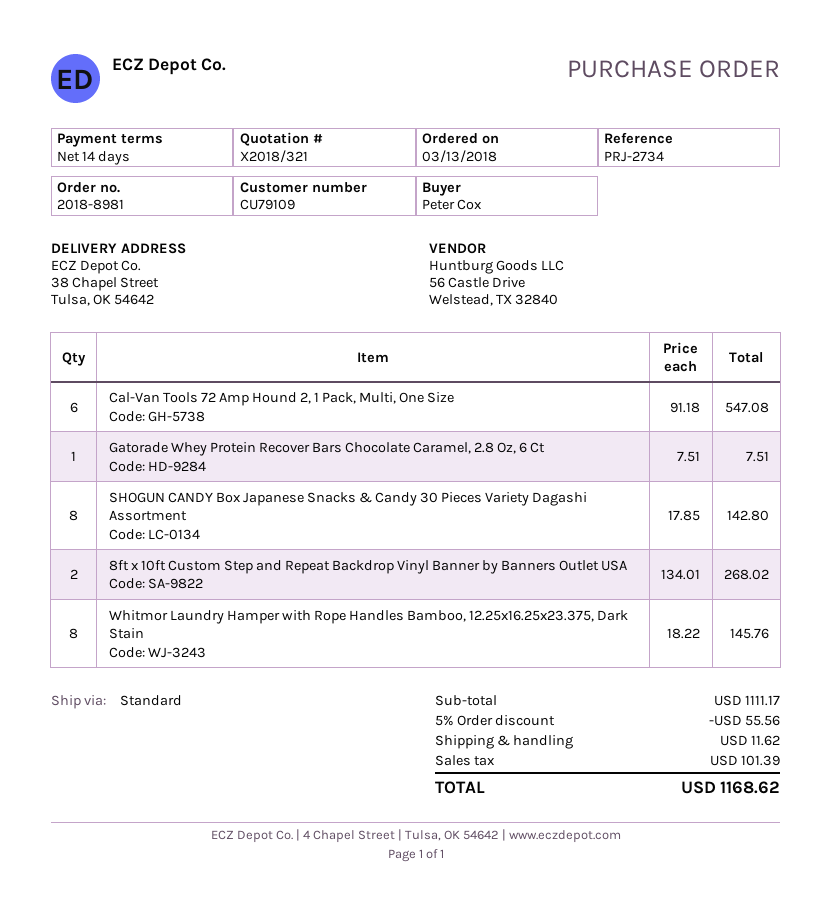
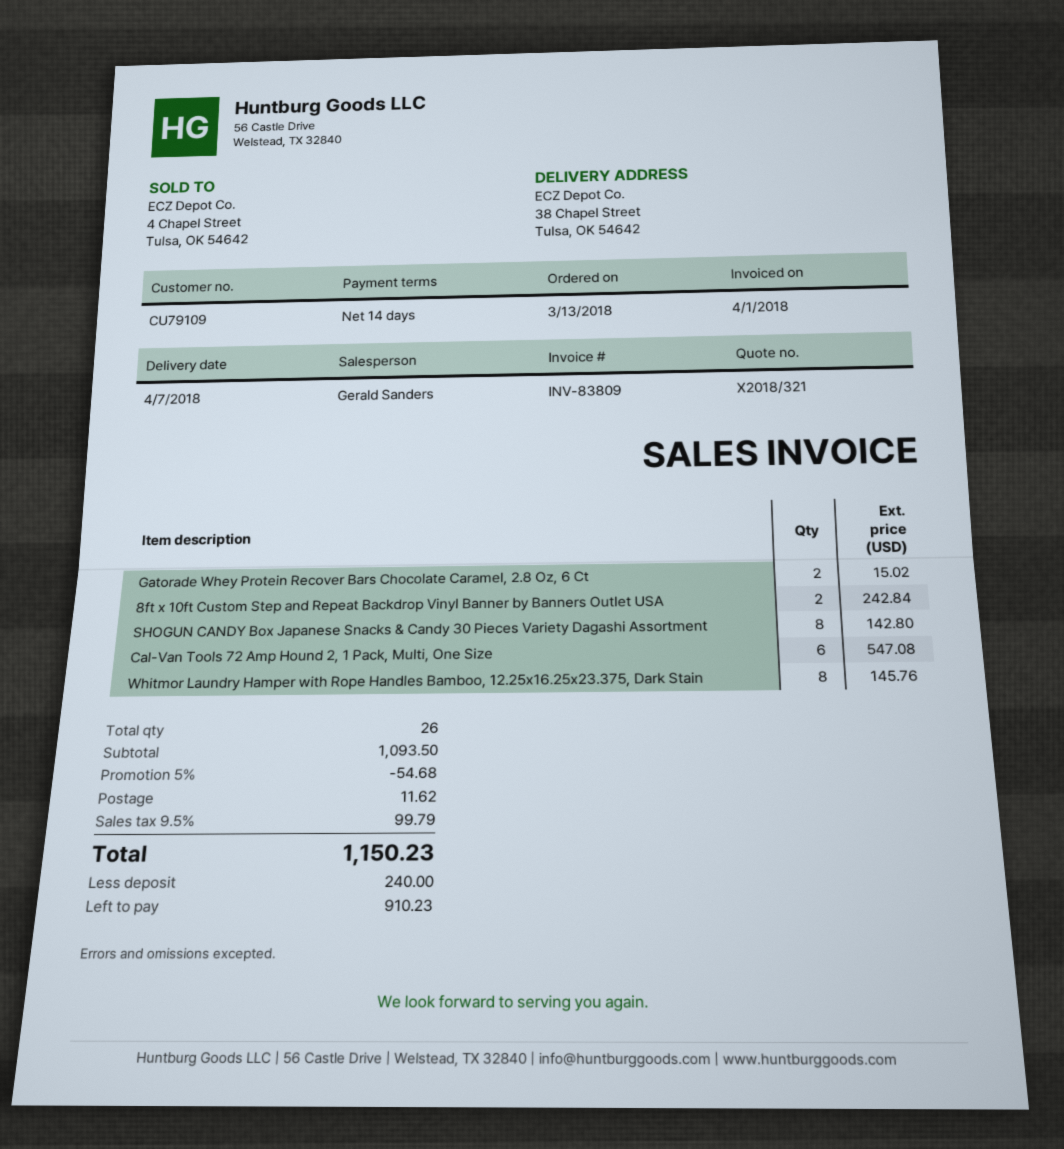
Gatorade Whey Protein Recover Bars Chocolate Caramel, 2.8 Oz, 6 Ct: 1 for 7.51 -> 2 for 15.02
8ft x 10ft Custom Step and Repeat Backdrop Vinyl Banner by Banners Outlet USA: 2 for 268.02 -> 2 for 242.84
subtotal: 1111.17 -> 1093.50
discount: 5% = 55.56 -> 5% = 54.68
tax: 101.39 -> 99.79
total: 1168.62 -> 1150.23

